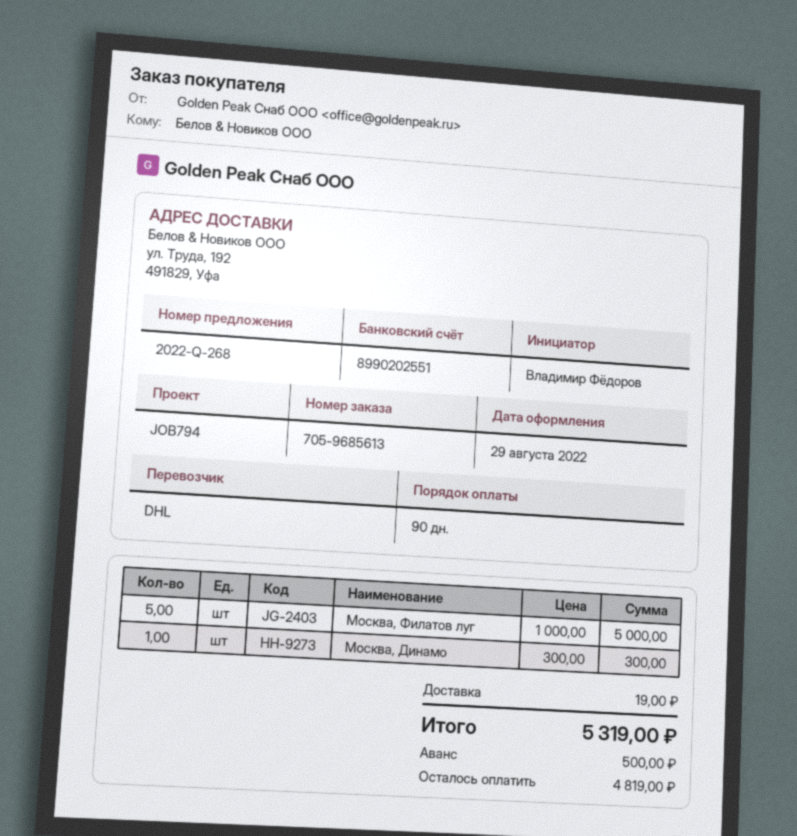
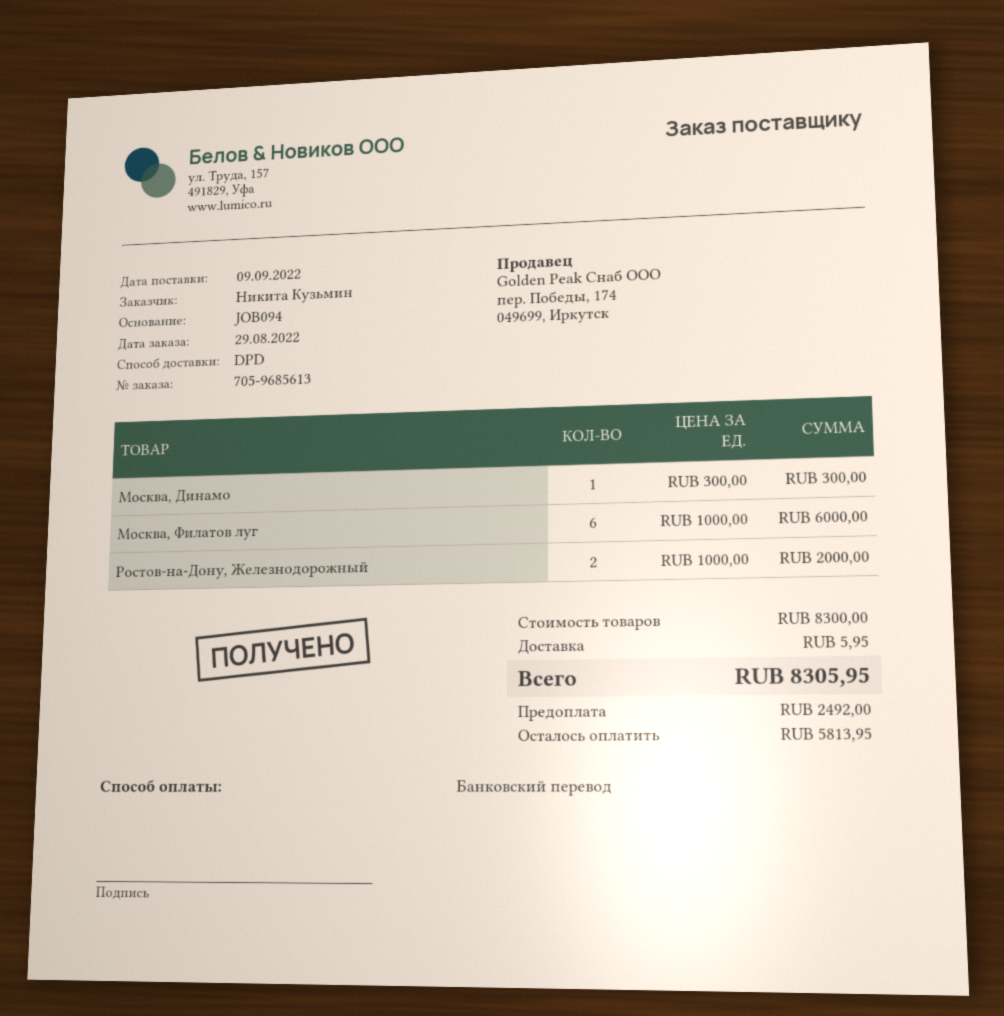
reference: JOB794 -> JOB094
ordered by: Владимир Фёдоров -> Никита Кузьмин
shipping method: DHL -> DPD
Москва, Филатов луг: 5 x 1000.00 = 5000.00 -> 6 x 1000.00 = 6000.00
Ростов-на-Дону, Железнодорожный: none -> 2 x 1000.00 = 2000.00
shipping: 19.00 -> 5.95
total: 5319.00 -> 8305.95
deposit: 500.00 -> 2492.00
balance: 4819.00 -> 5813.95

